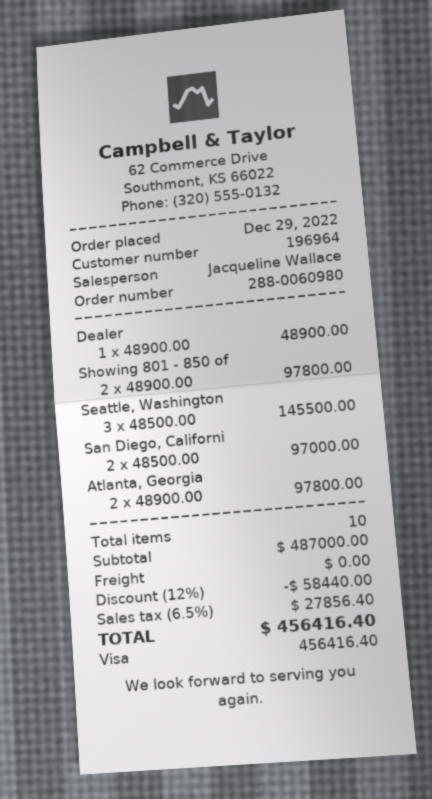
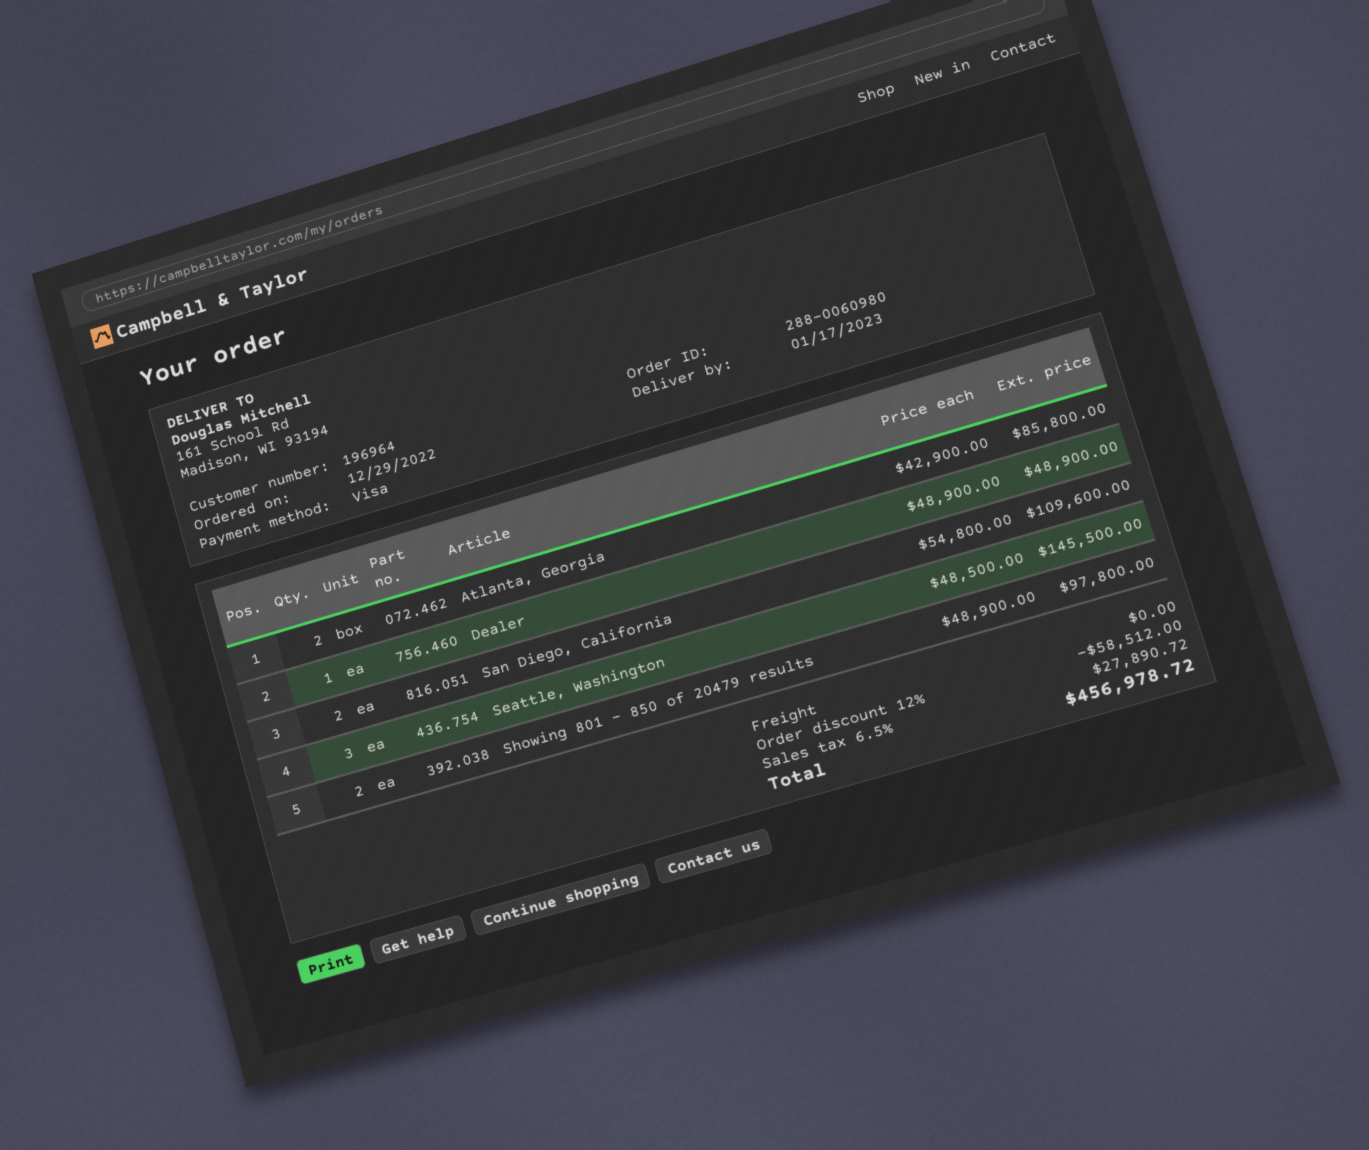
San Diego, Californi: 2 x 48500.00 = 97000.00 -> 2 x 54800.00 = 109600.00
Atlanta, Georgia: 2 x 48900.00 = 97800.00 -> 2 x 42900.00 = 85800.00
discount: 12% = 58440.00 -> 12% = 58512.00
tax: 6.5% = 27856.40 -> 6.5% = 27890.72
total: 456416.40 -> 456978.72

